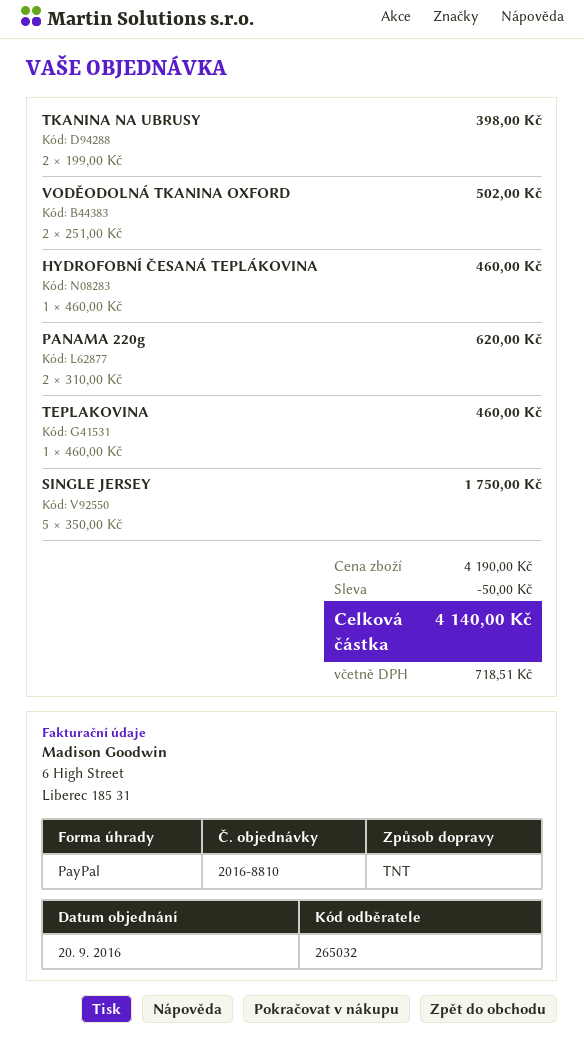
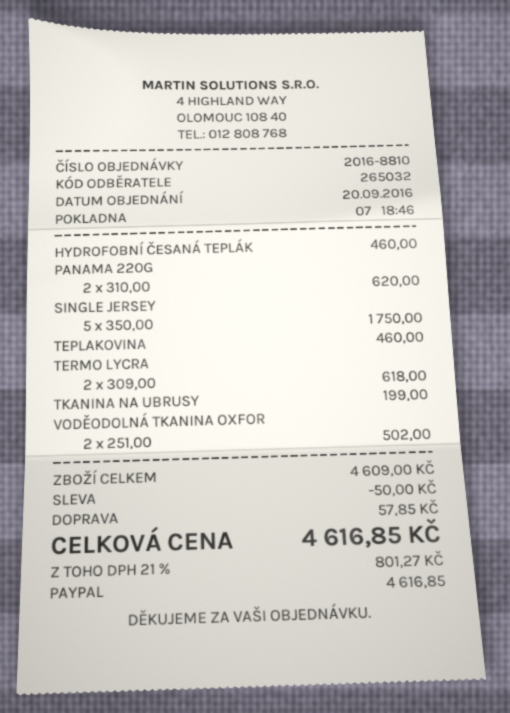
TKANINA NA UBRUSY: 2 x 199.00 = 398.00 -> 1 x 199.00 = 199.00
TERMO LYCRA: none -> 2 x 309.00 = 618.00
subtotal: 4190.00 -> 4609.00
shipping: none -> 57.85
tax: 718.51 -> 801.27
total: 4140.00 -> 4616.85

